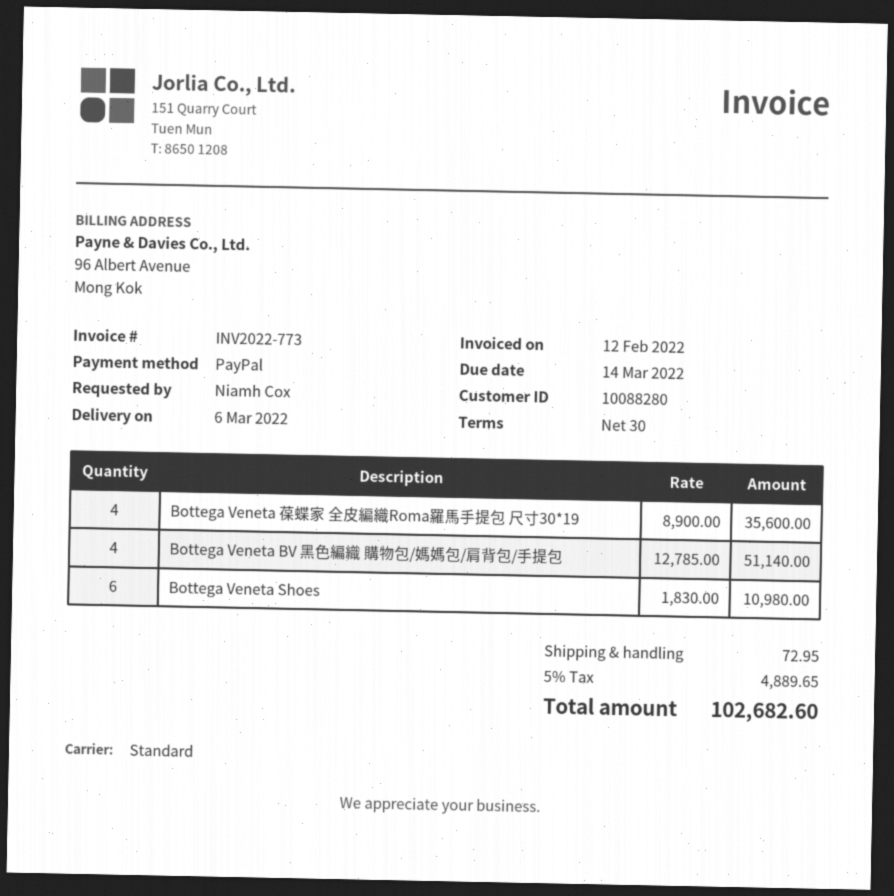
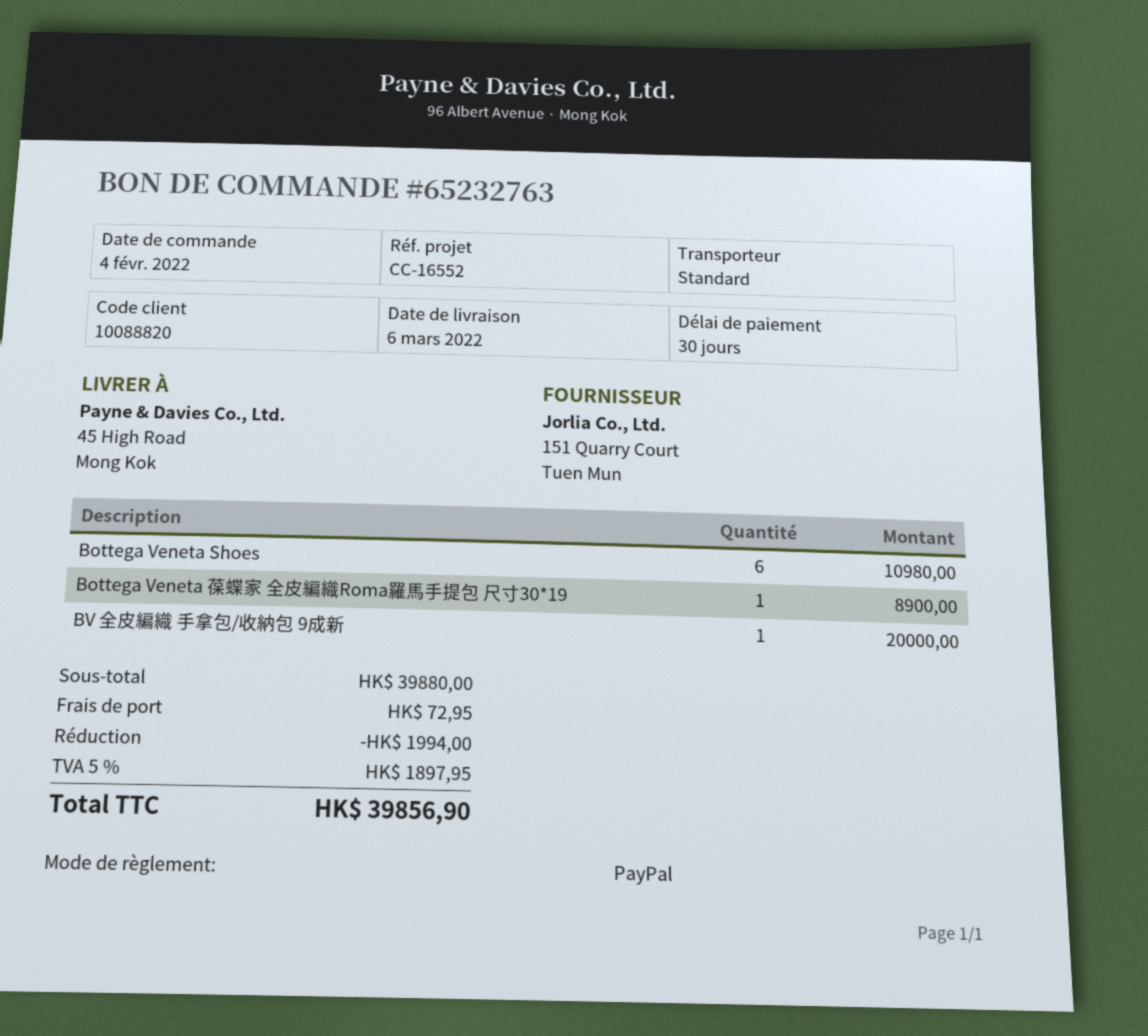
customer number: 10088280 -> 10088820
Bottega Veneta 葆蝶家 全皮編織Roma羅馬手提包 尺寸30*19: 4 for 35600.00 -> 1 for 8900.00
Bottega Veneta BV 黑色編織 購物包/媽媽包/肩背包/手提包: 4 for 51140.00 -> none
BV 全皮編織 手拿包/收納包 9成新: none -> 1 for 20000.00
discount: none -> 1994.00
tax: 5% = 4889.65 -> 5% = 1897.95
total: 102682.60 -> 39856.90

